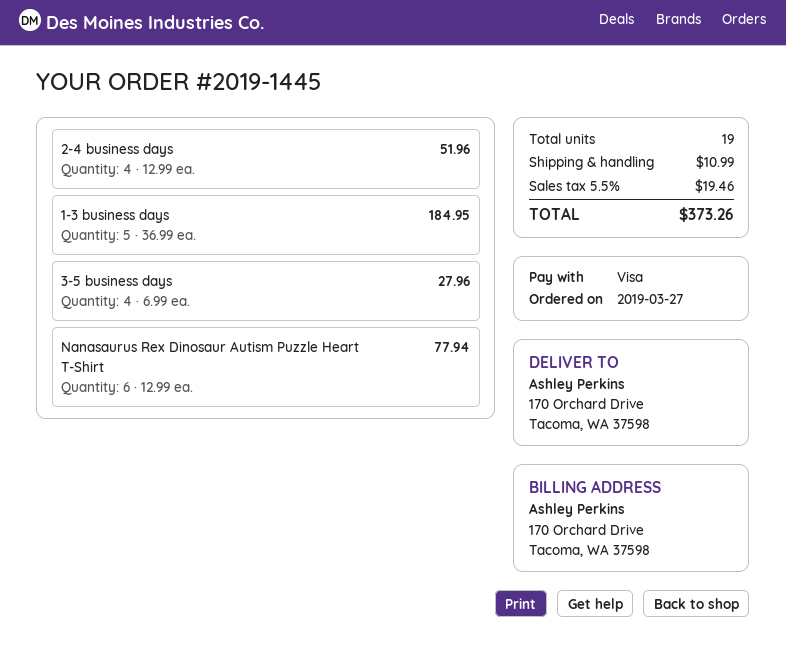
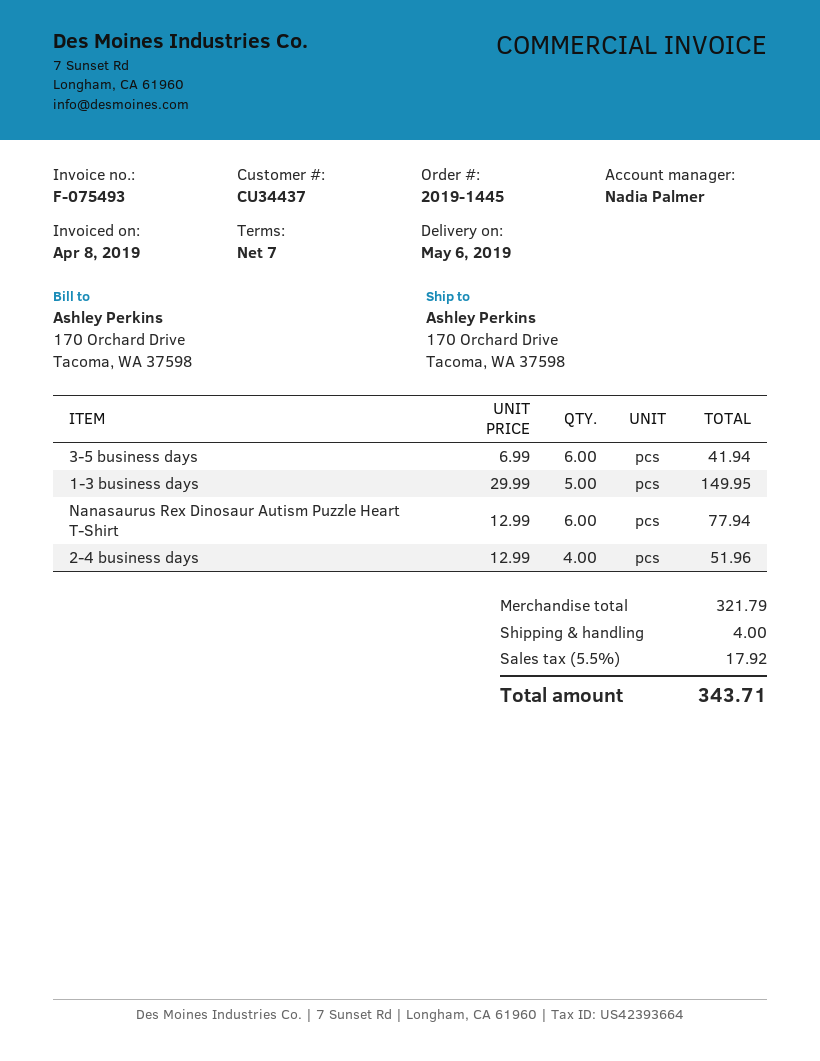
1-3 business days: 5 x 36.99 = 184.95 -> 5 x 29.99 = 149.95
3-5 business days: 4 x 6.99 = 27.96 -> 6 x 6.99 = 41.94
shipping: 10.99 -> 4.00
tax: 5.5% = 19.46 -> 5.5% = 17.92
total: 373.26 -> 343.71

